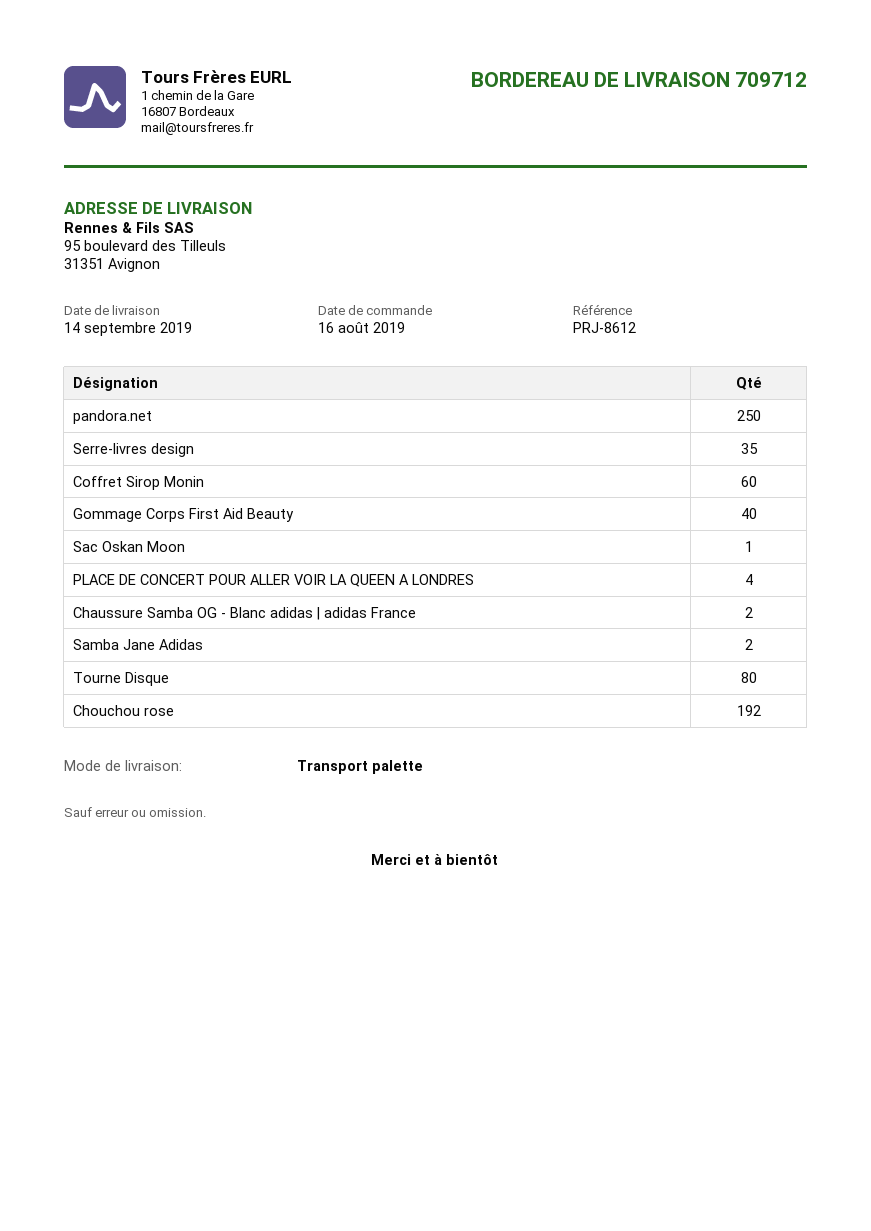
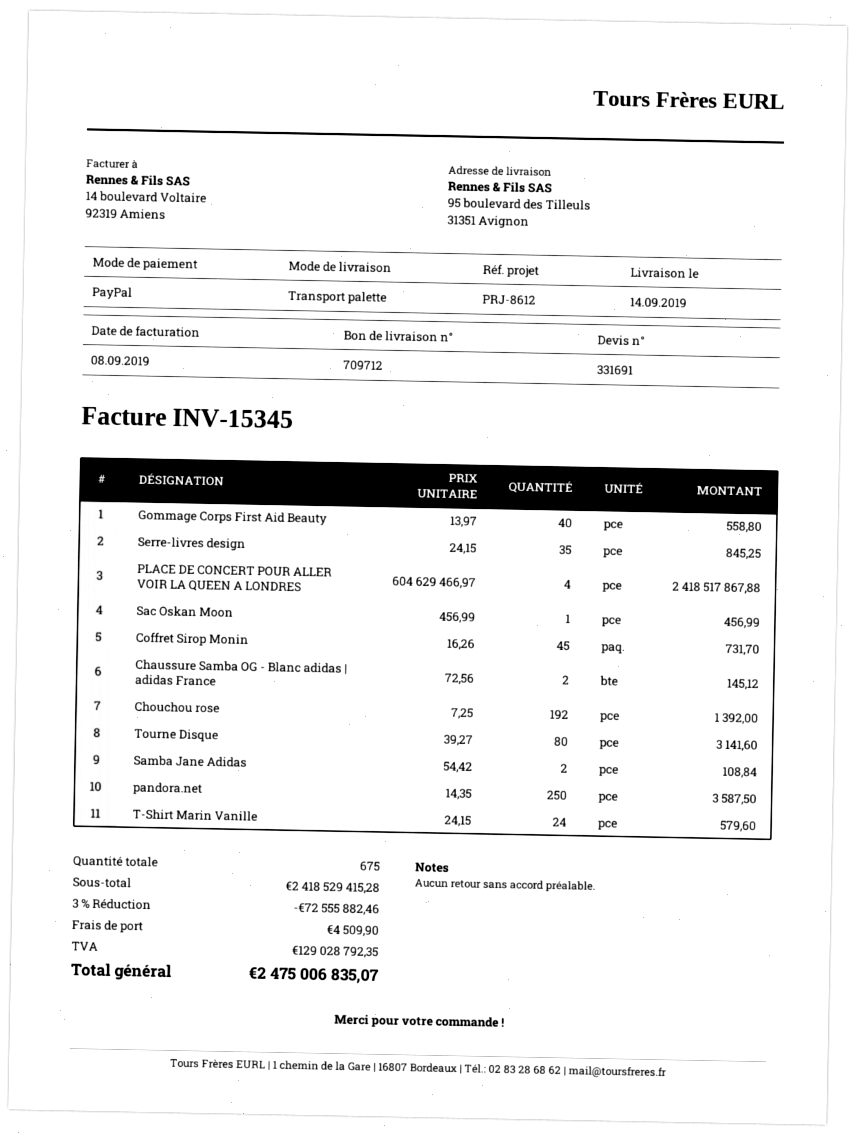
Coffret Sirop Monin: 60 -> 45
T-Shirt Marin Vanille: none -> 24

